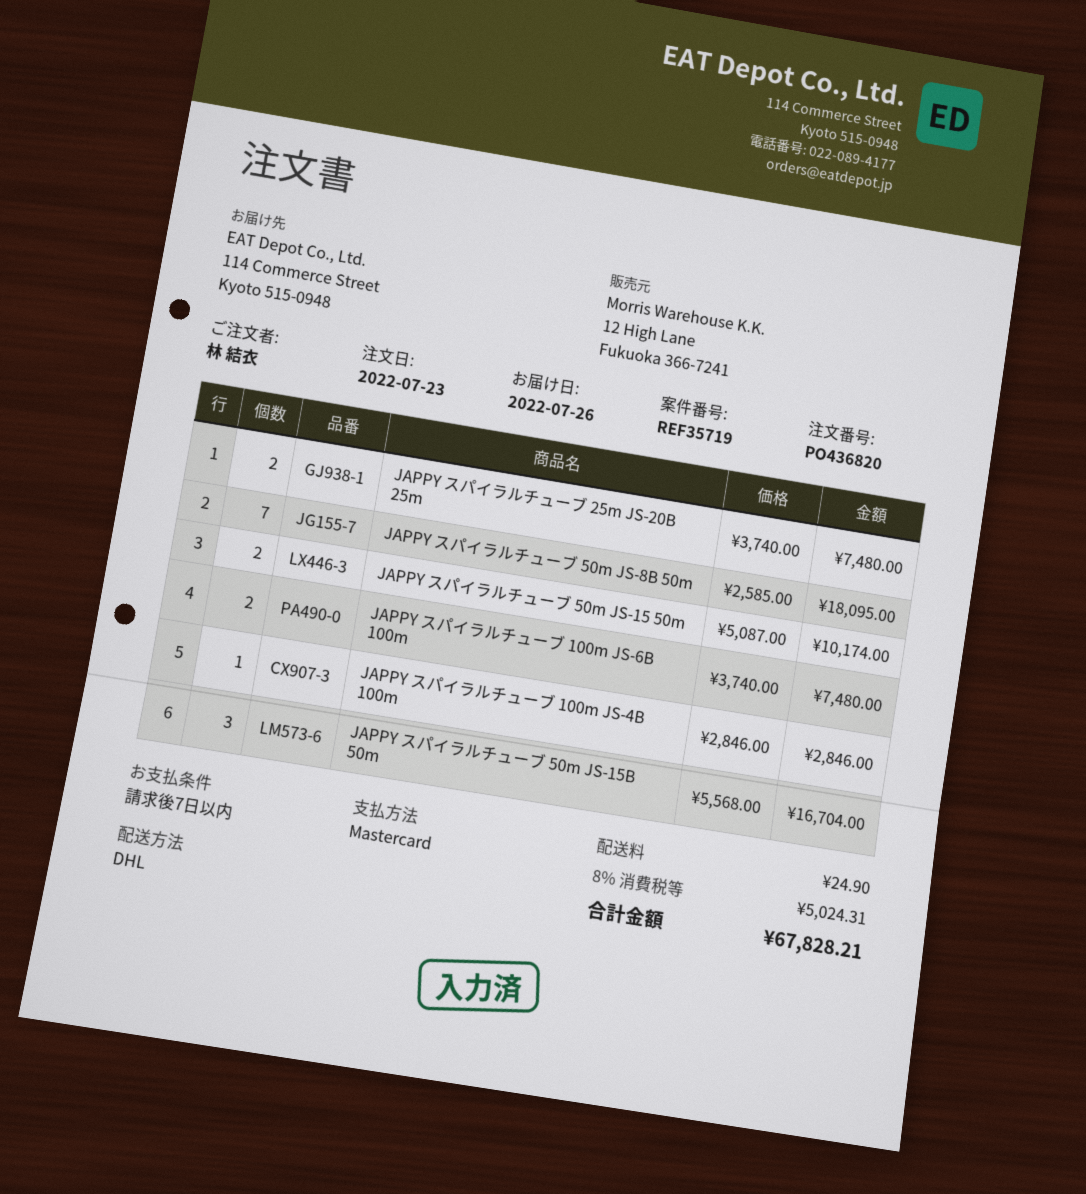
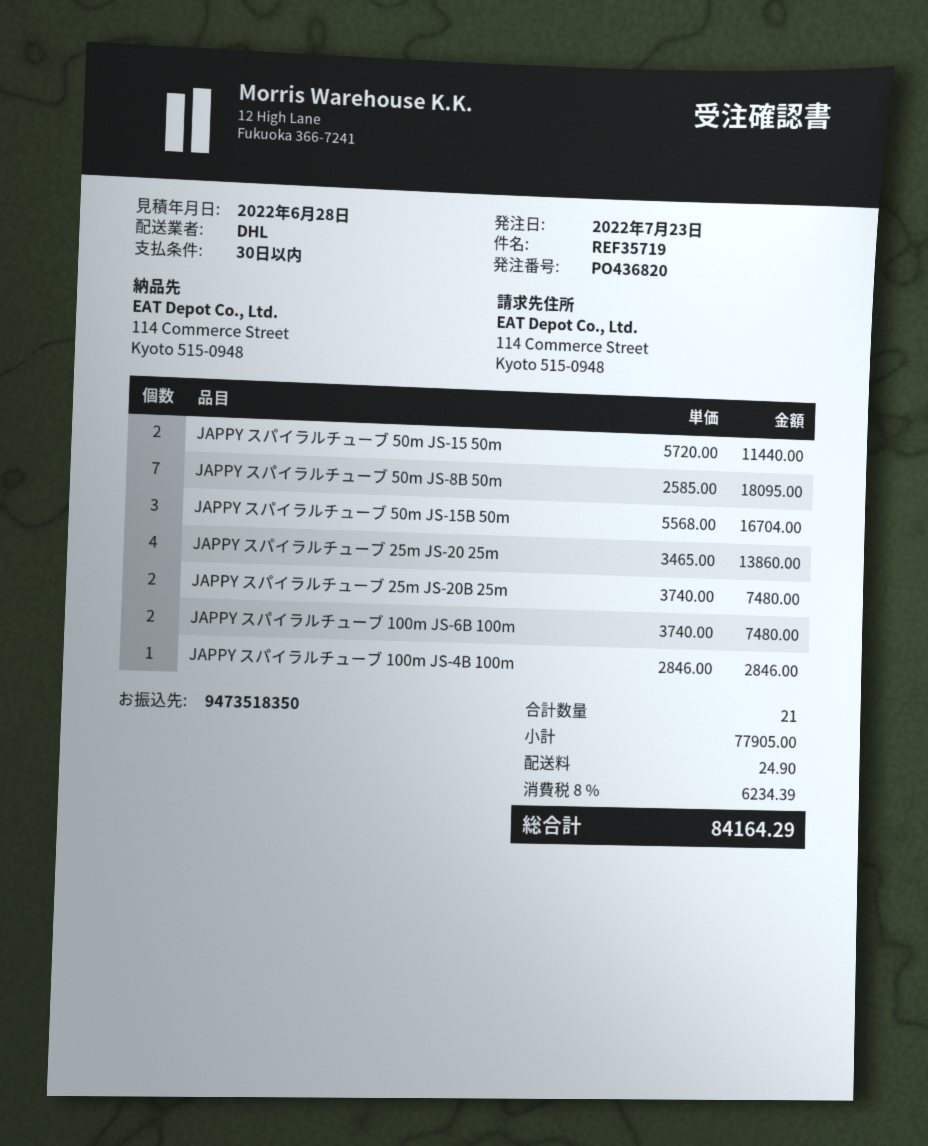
payment terms: 7 days -> 30 days
JAPPY スパイラルチューブ 50m JS-15 50m: 2 x 5087.00 = 10174.00 -> 2 x 5720.00 = 11440.00
JAPPY スパイラルチューブ 25m JS-20 25m: none -> 4 x 3465.00 = 13860.00
tax: 8% = 5024.31 -> 8% = 6234.39
total: 67828.21 -> 84164.29

